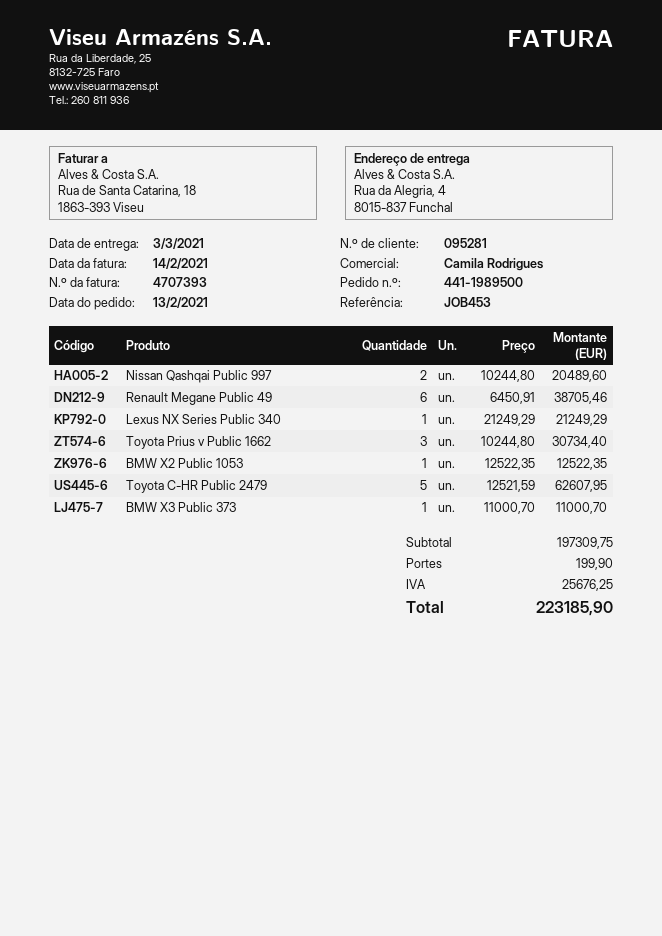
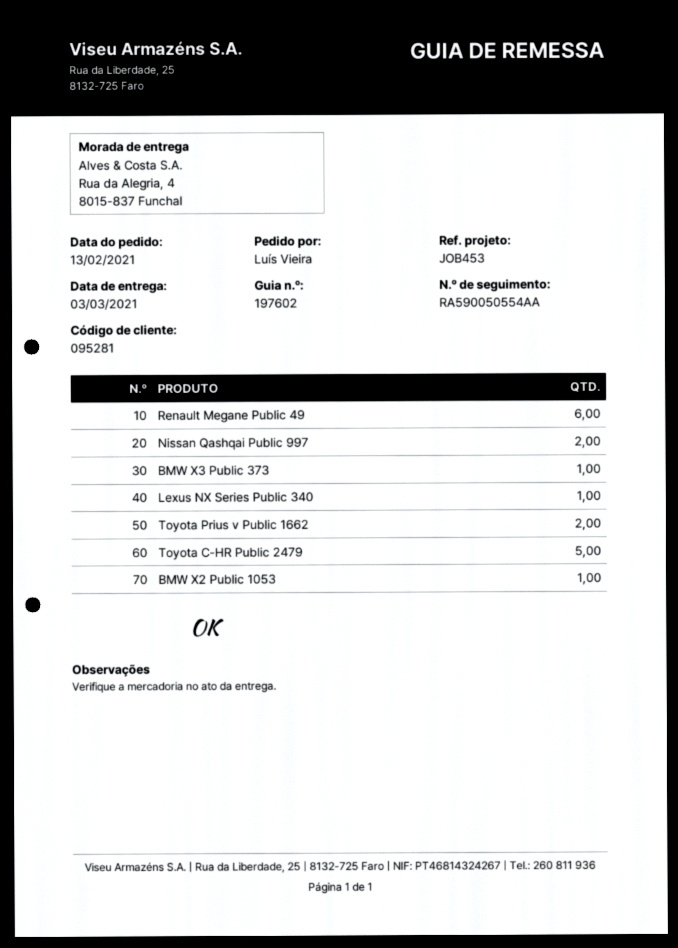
Toyota Prius v Public 1662: 3 -> 2

